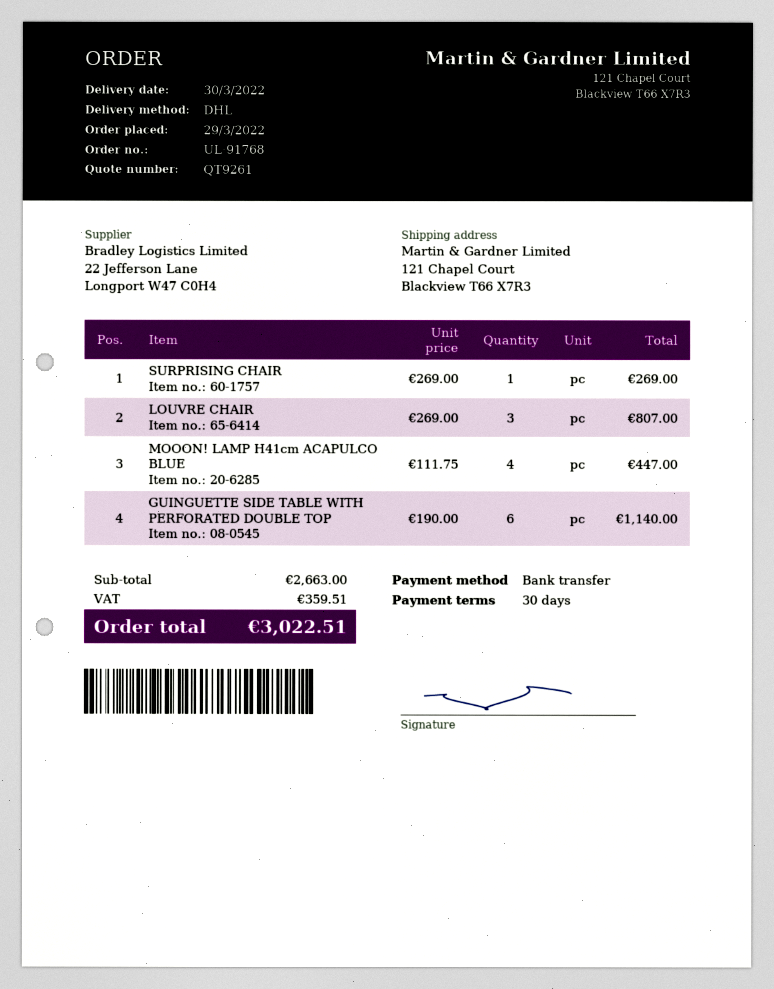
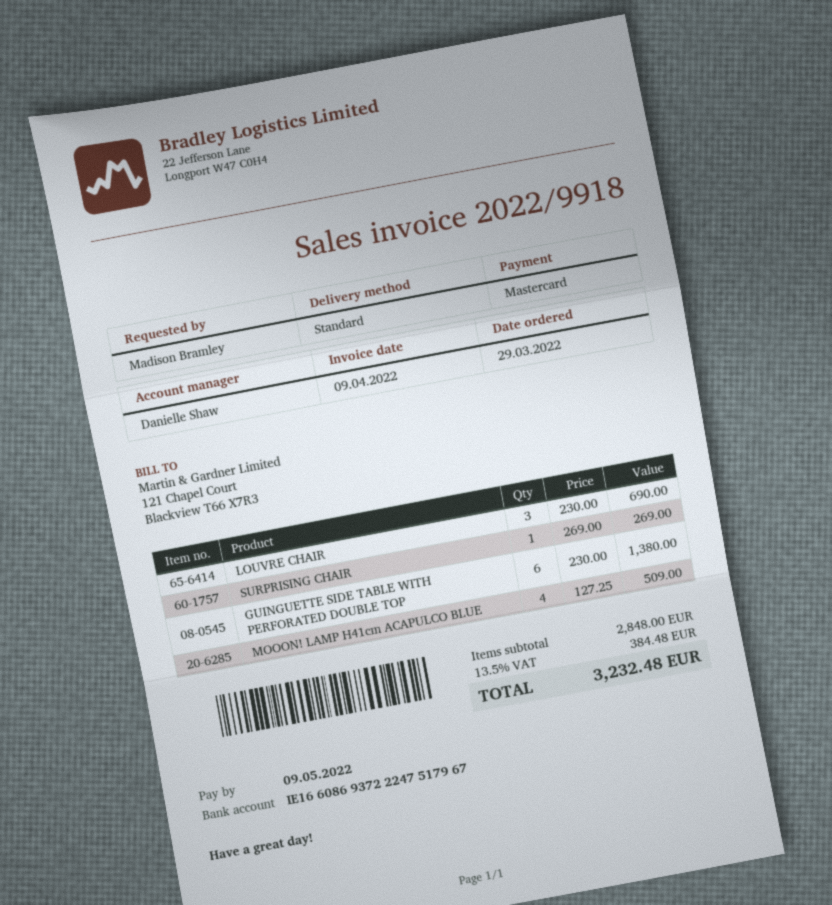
payment method: bank transfer -> Mastercard
shipping method: DHL -> standard
LOUVRE CHAIR: 3 x 269.00 = 807.00 -> 3 x 230.00 = 690.00
MOOON! LAMP H41cm ACAPULCO BLUE: 4 x 111.75 = 447.00 -> 4 x 127.25 = 509.00
GUINGUETTE SIDE TABLE WITH PERFORATED DOUBLE TOP: 6 x 190.00 = 1140.00 -> 6 x 230.00 = 1380.00
subtotal: 2663.00 -> 2848.00
tax: 359.51 -> 384.48
total: 3022.51 -> 3232.48

